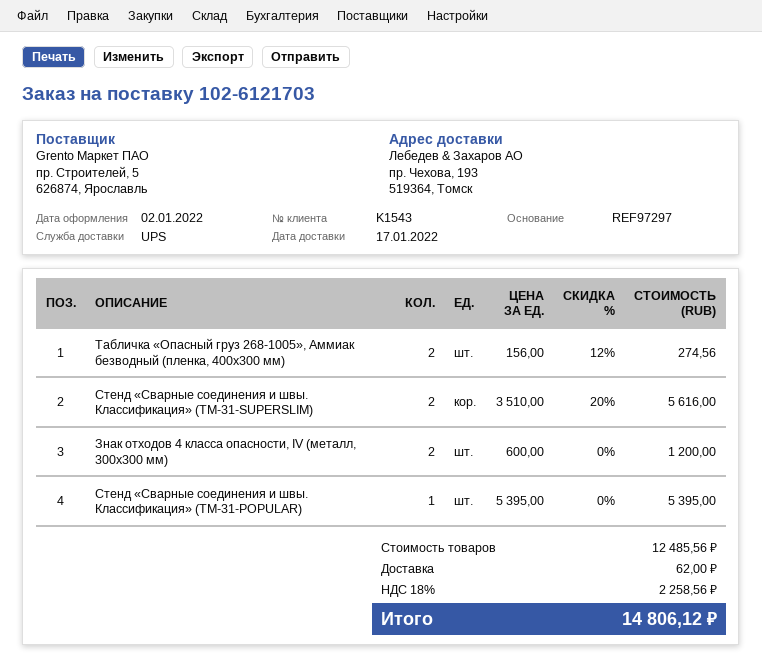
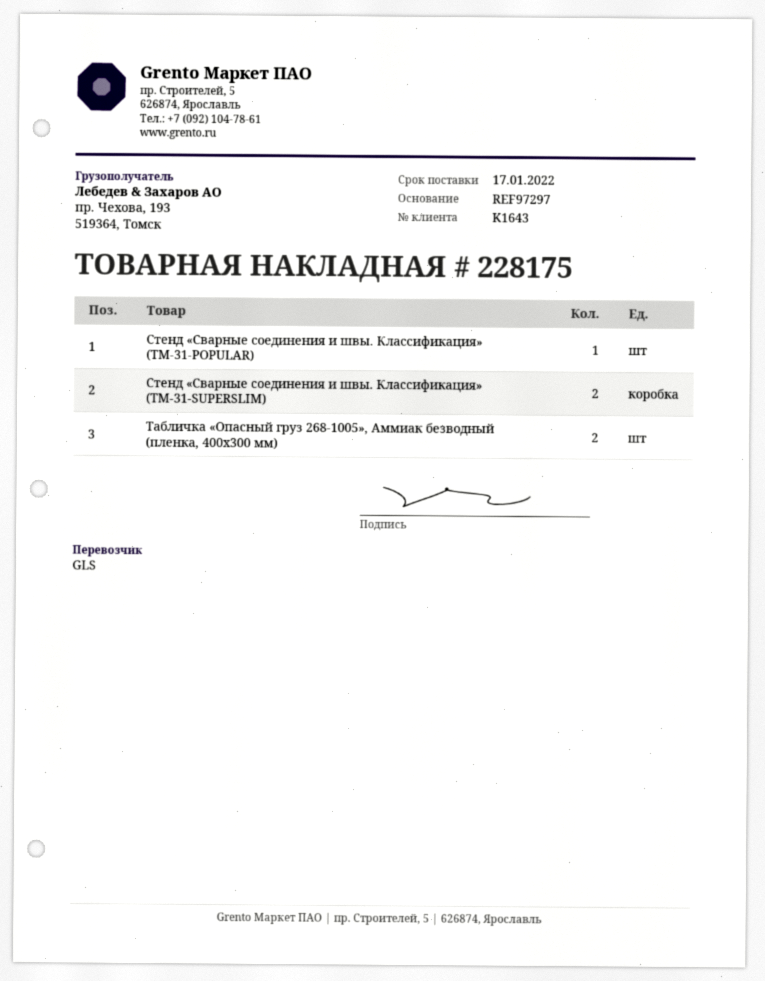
customer number: K1543 -> K1643
shipping method: UPS -> GLS
Знак отходов 4 класса опасности, IV (металл, 300х300 мм): 2 -> none

